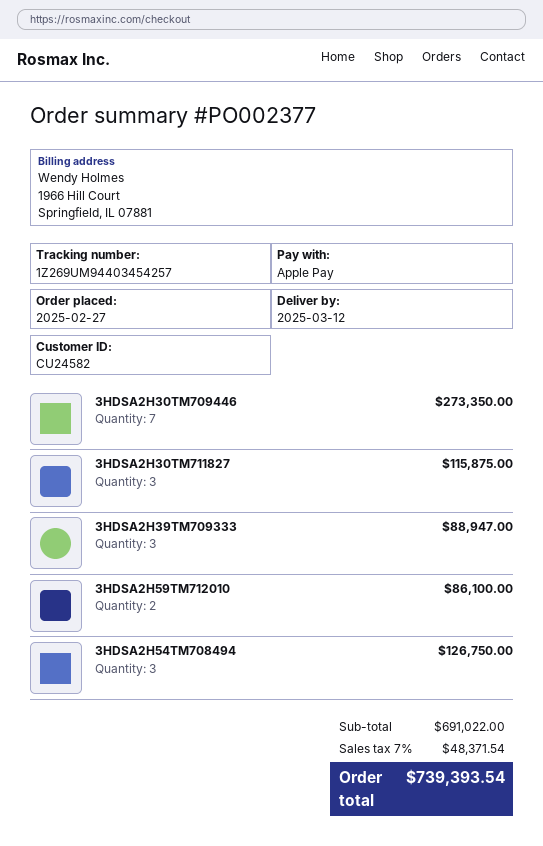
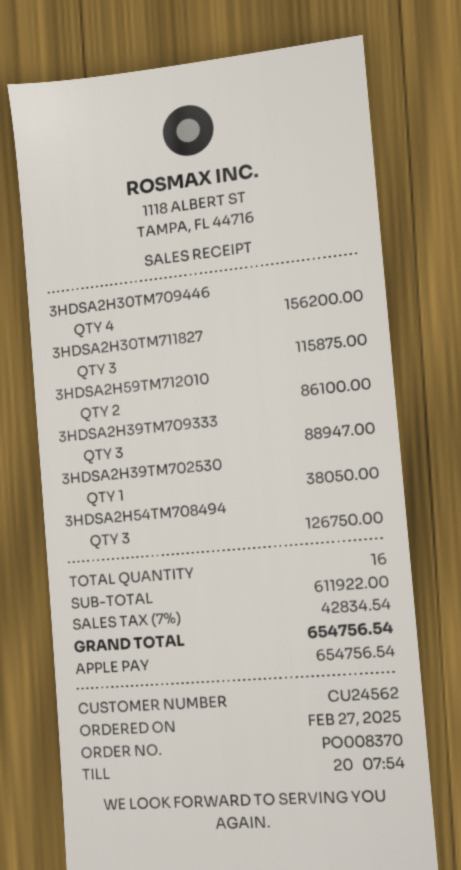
order number: PO002377 -> PO008370
customer number: CU24582 -> CU24562
3HDSA2H30TM709446: 7 for 273350.00 -> 4 for 156200.00
3HDSA2H39TM702530: none -> 1 for 38050.00
subtotal: 691022.00 -> 611922.00
tax: 7% = 48371.54 -> 7% = 42834.54
total: 739393.54 -> 654756.54

